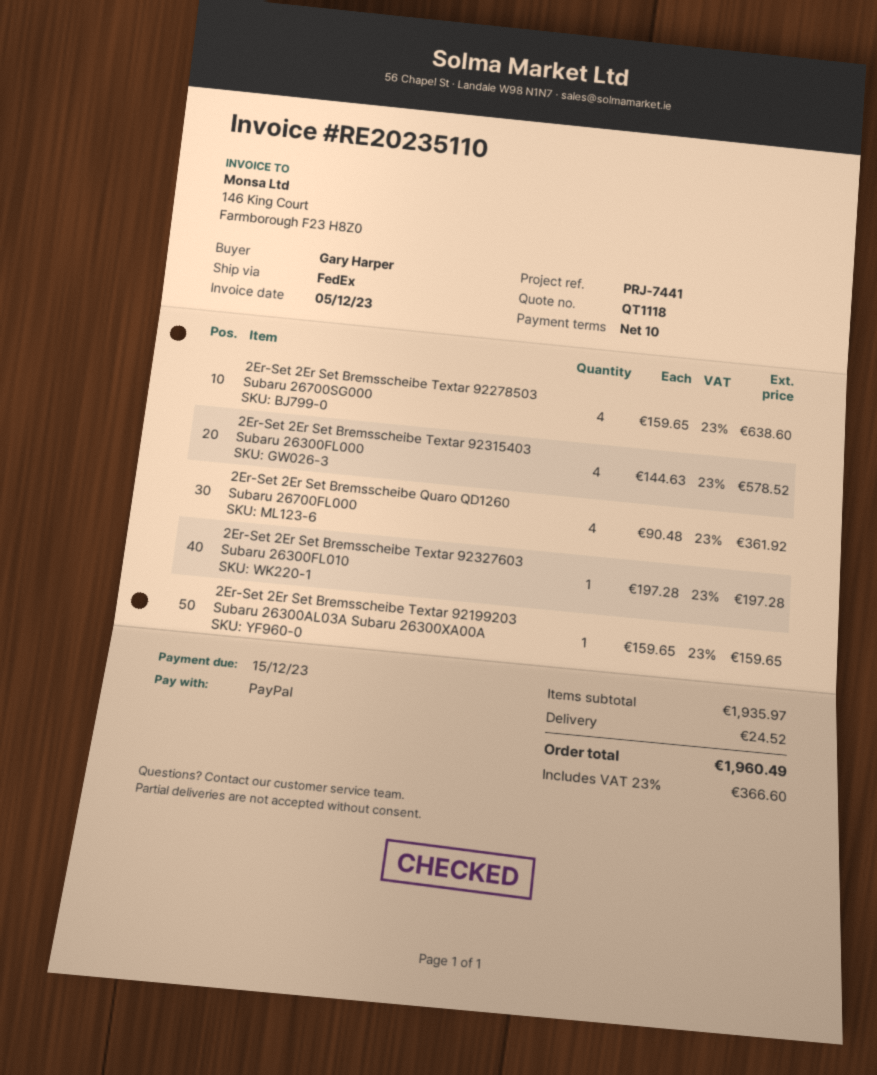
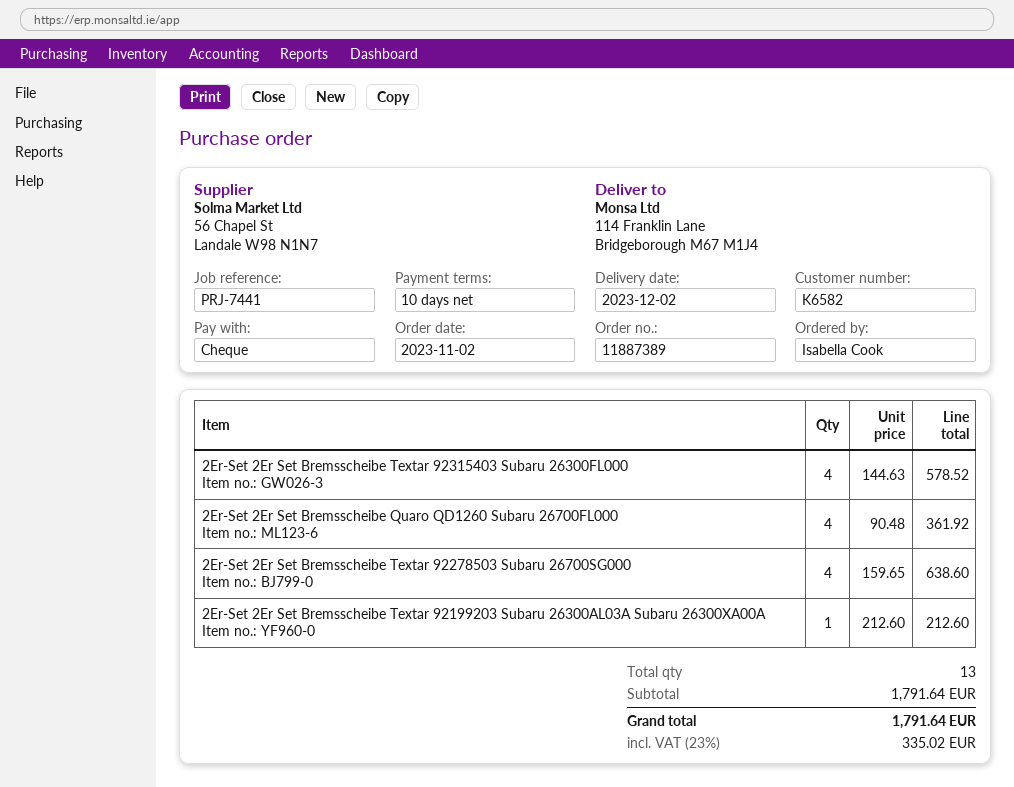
ordered by: Gary Harper -> Isabella Cook
payment method: PayPal -> cheque
2Er-Set 2Er Set Bremsscheibe Textar 92327603 Subaru 26300FL010: 1 x 197.28 = 197.28 -> none
2Er-Set 2Er Set Bremsscheibe Textar 92199203 Subaru 26300AL03A Subaru 26300XA00A: 1 x 159.65 = 159.65 -> 1 x 212.60 = 212.60
subtotal: 1935.97 -> 1791.64
shipping: 24.52 -> none
tax: 23% = 366.60 -> 23% = 335.02
total: 1960.49 -> 1791.64

